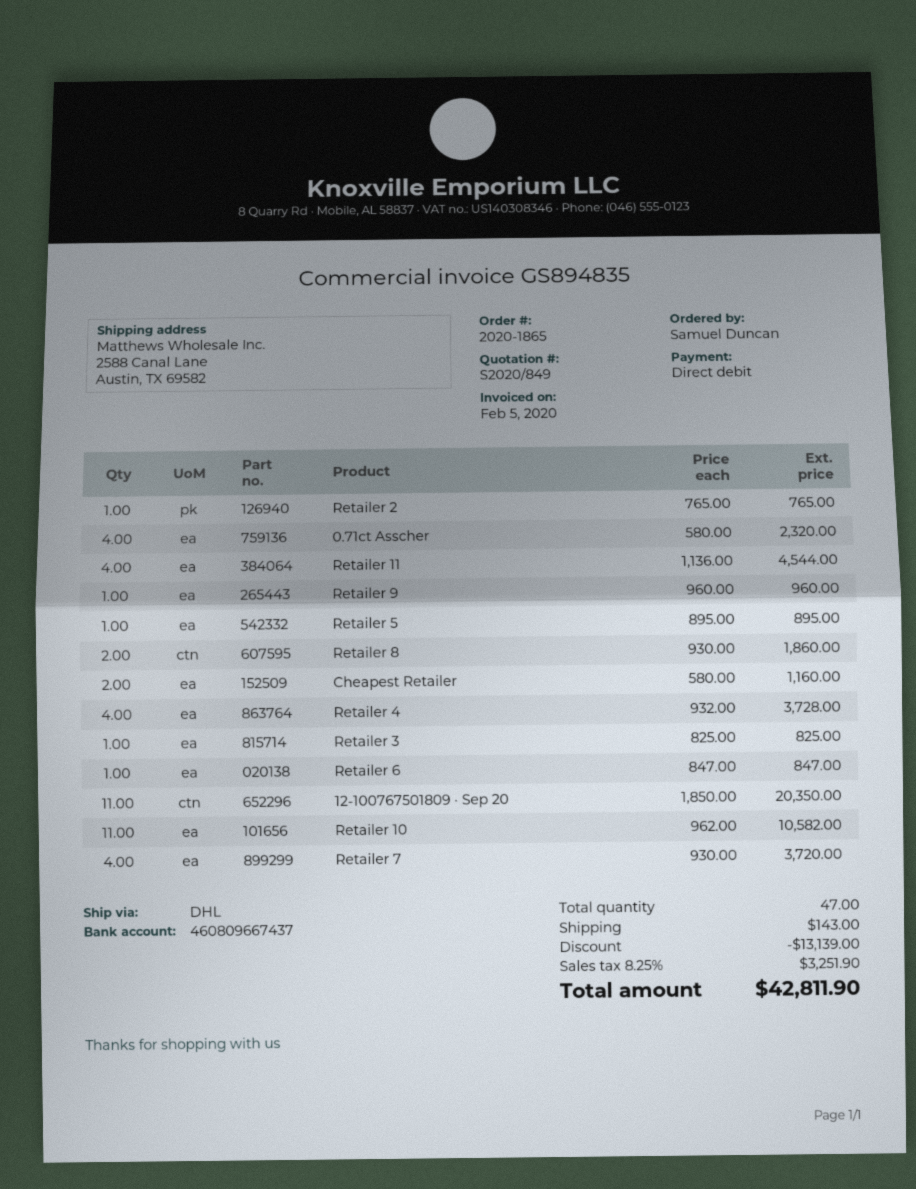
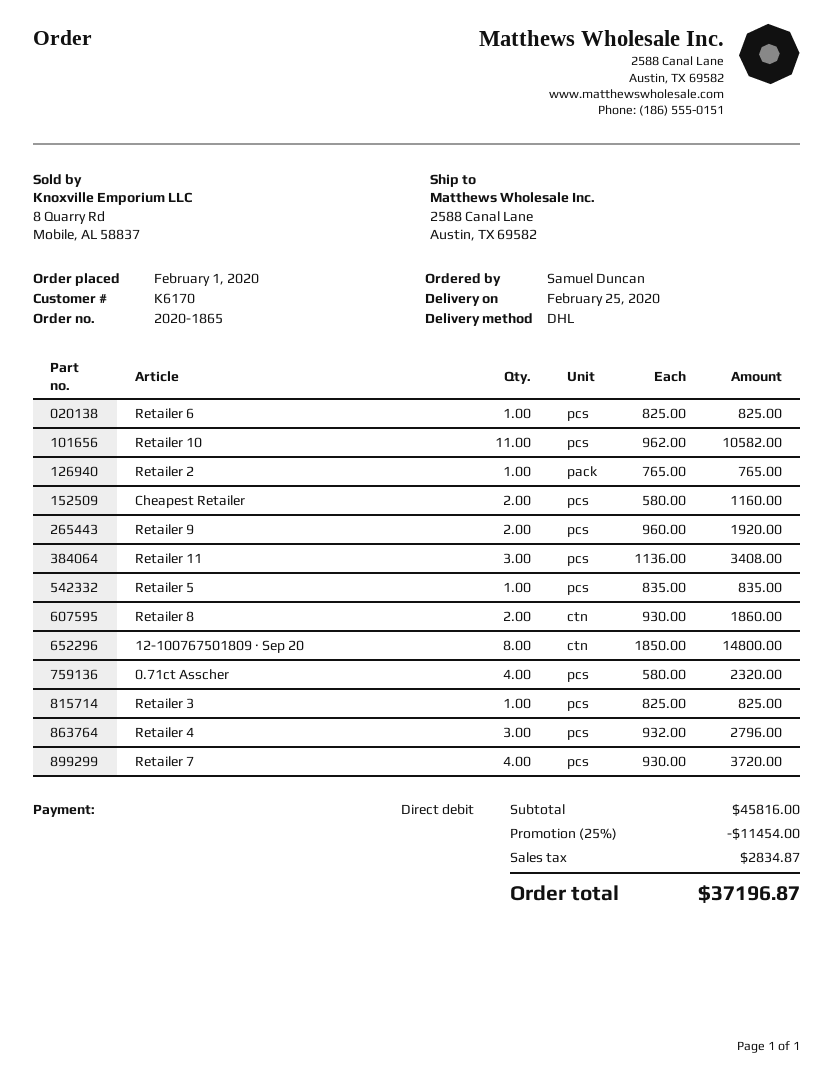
Retailer 11: 4 x 1136.00 = 4544.00 -> 3 x 1136.00 = 3408.00
Retailer 9: 1 x 960.00 = 960.00 -> 2 x 960.00 = 1920.00
Retailer 5: 1 x 895.00 = 895.00 -> 1 x 835.00 = 835.00
Retailer 4: 4 x 932.00 = 3728.00 -> 3 x 932.00 = 2796.00
Retailer 6: 1 x 847.00 = 847.00 -> 1 x 825.00 = 825.00
12-100767501809 · Sep 20: 11 x 1850.00 = 20350.00 -> 8 x 1850.00 = 14800.00
discount: 13139.00 -> 11454.00
shipping: 143.00 -> none
tax: 3251.90 -> 2834.87
total: 42811.90 -> 37196.87

